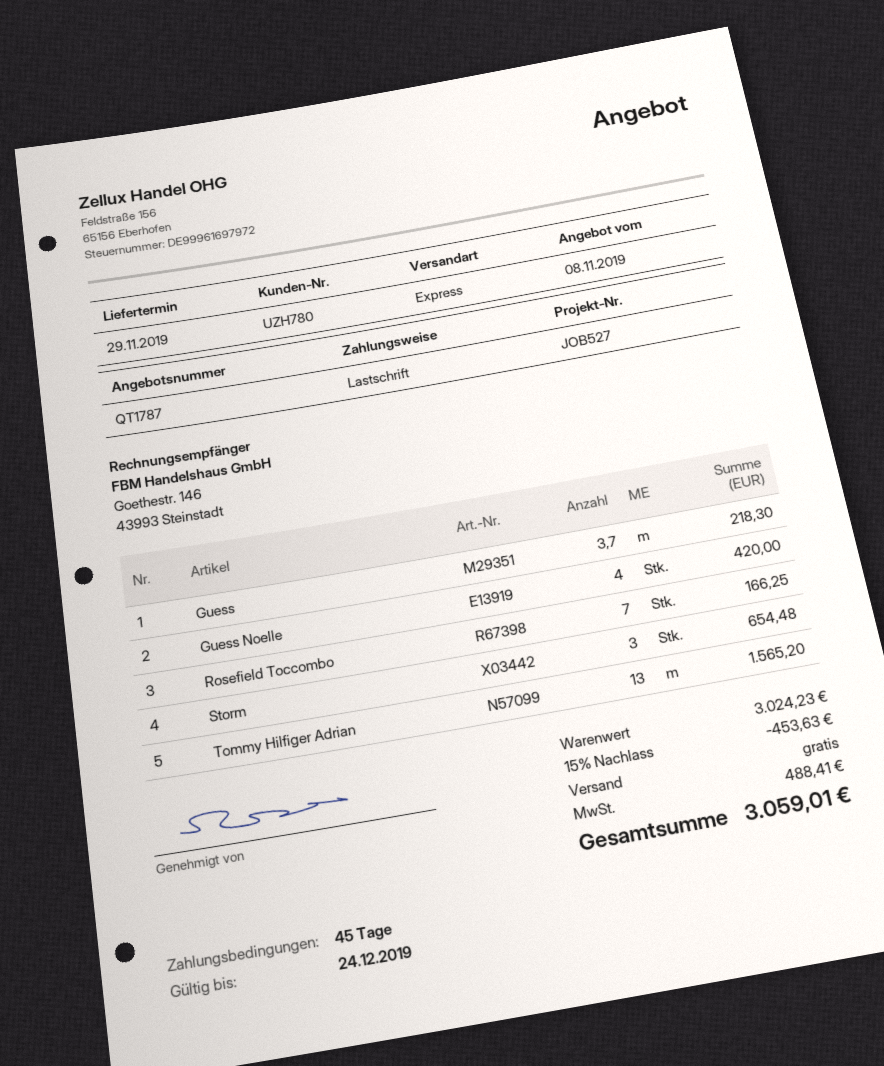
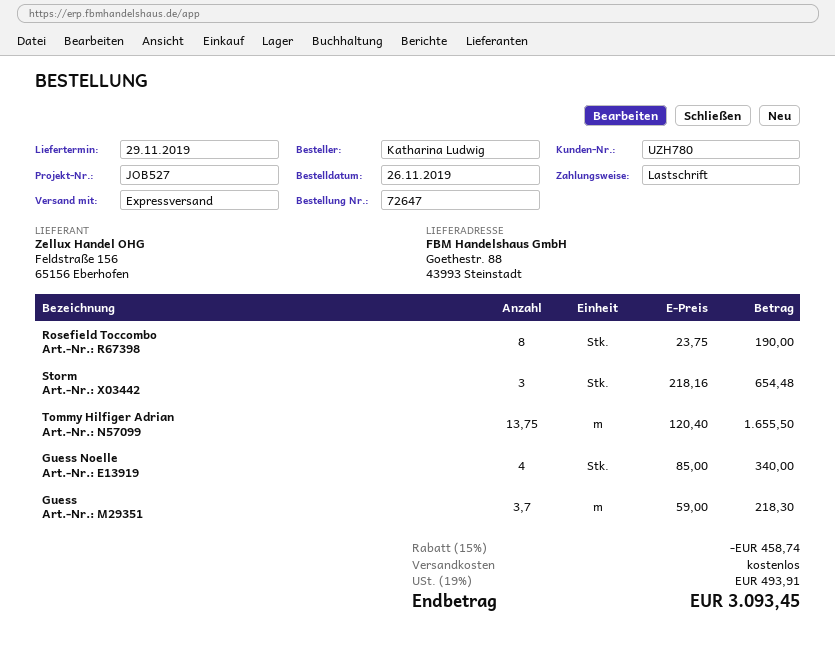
Guess Noelle: 4 for 420.00 -> 4 for 340.00
Rosefield Toccombo: 7 for 166.25 -> 8 for 190.00
Tommy Hilfiger Adrian: 13 for 1565.20 -> 13.75 for 1655.50
discount: 15% = 453.63 -> 15% = 458.74
tax: 488.41 -> 493.91
total: 3059.01 -> 3093.45

